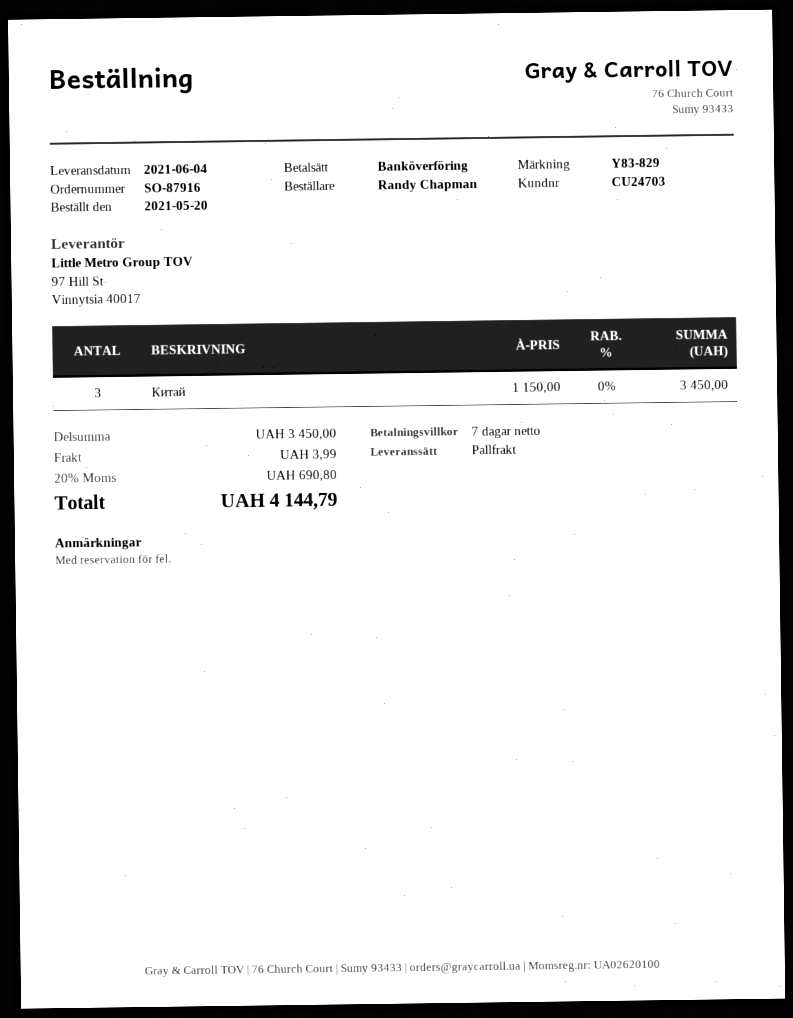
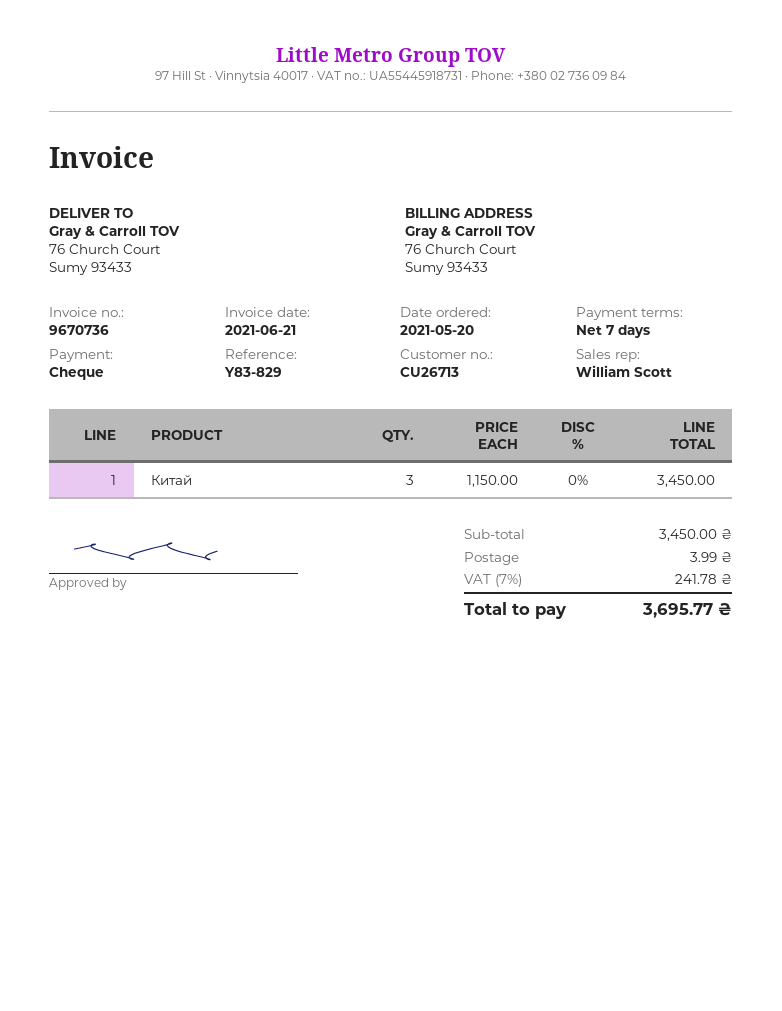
customer number: CU24703 -> CU26713
payment method: bank transfer -> cheque
tax: 20% = 690.80 -> 7% = 241.78
total: 4144.79 -> 3695.77

